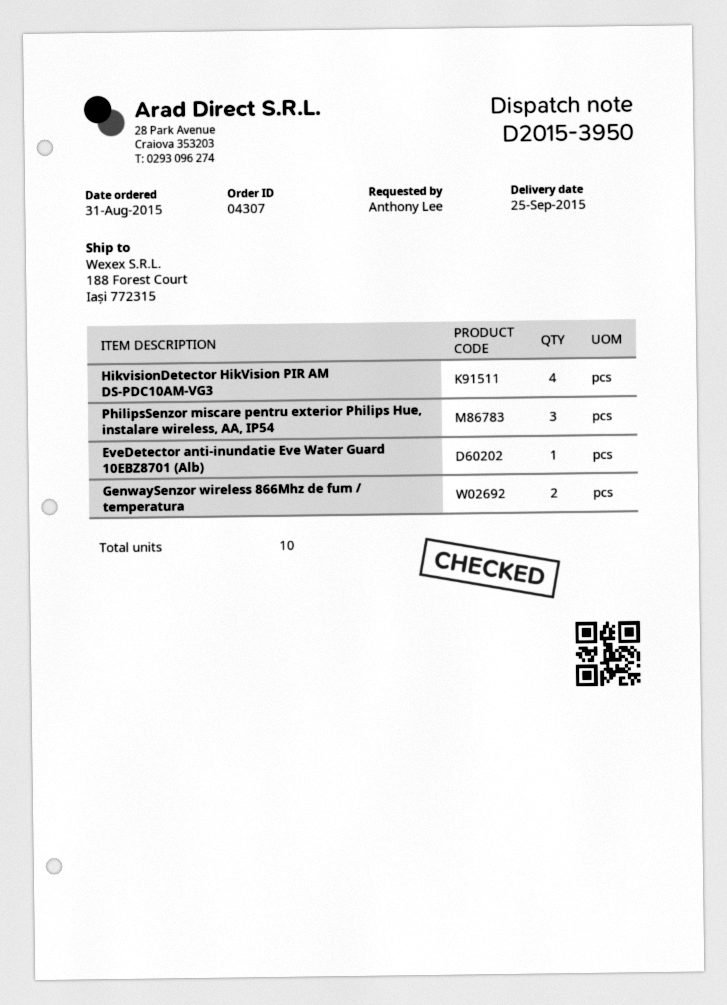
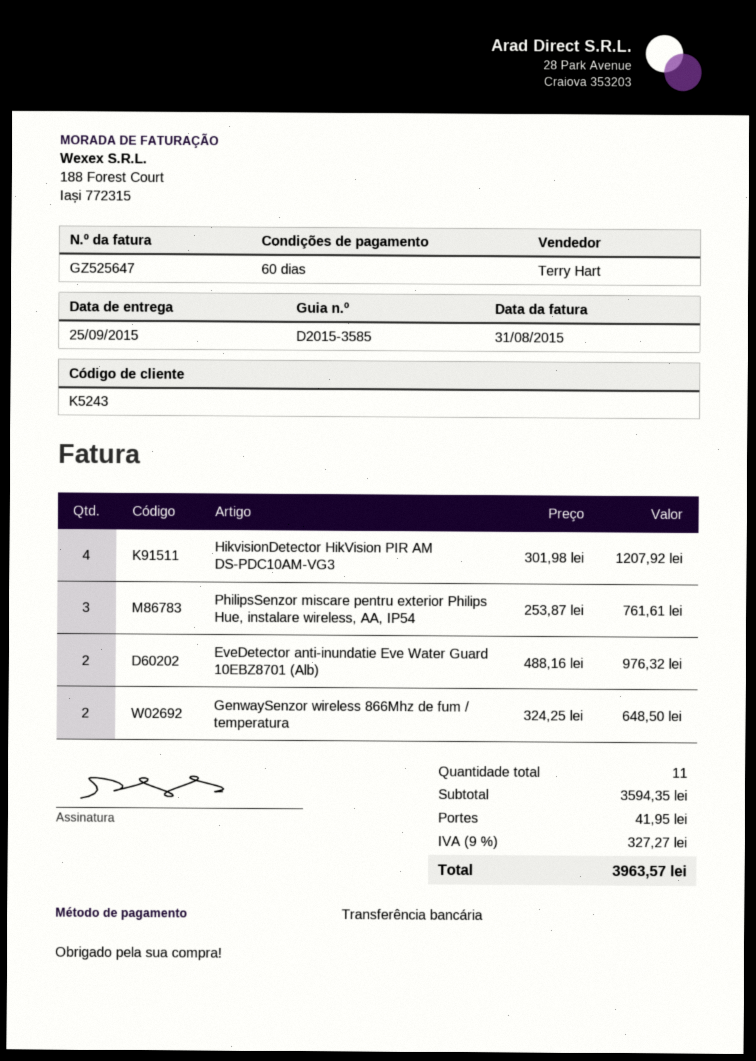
delivery note number: D2015-3950 -> D2015-3585
EveDetector anti-inundatie Eve Water Guard 10EBZ8701 (Alb): 1 -> 2
total quantity: 10 -> 11

